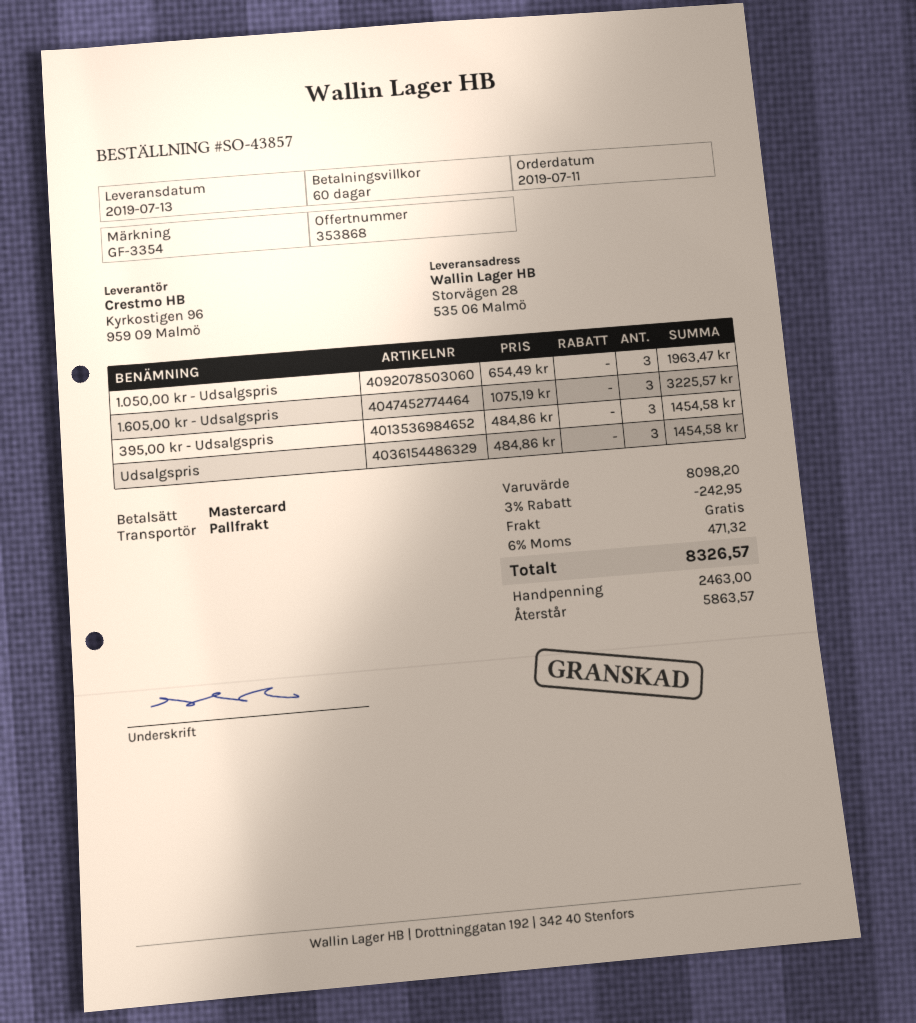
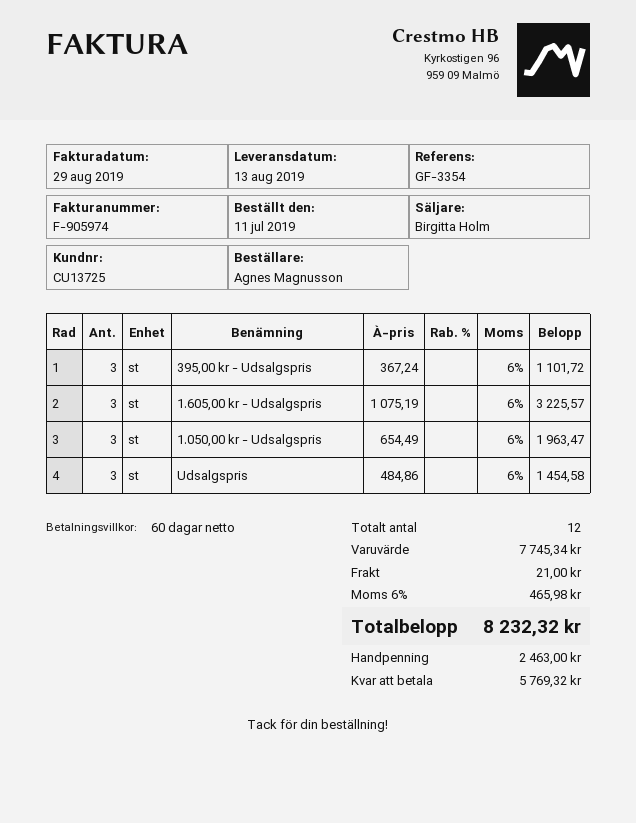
delivery date: 2019-07-13 -> 2019-08-13
395,00 kr - Udsalgspris: 3 x 484.86 = 1454.58 -> 3 x 367.24 = 1101.72
subtotal: 8098.20 -> 7745.34
discount: 3% = 242.95 -> none
shipping: 0.00 -> 21.00
tax: 6% = 471.32 -> 6% = 465.98
total: 8326.57 -> 8232.32
balance: 5863.57 -> 5769.32

